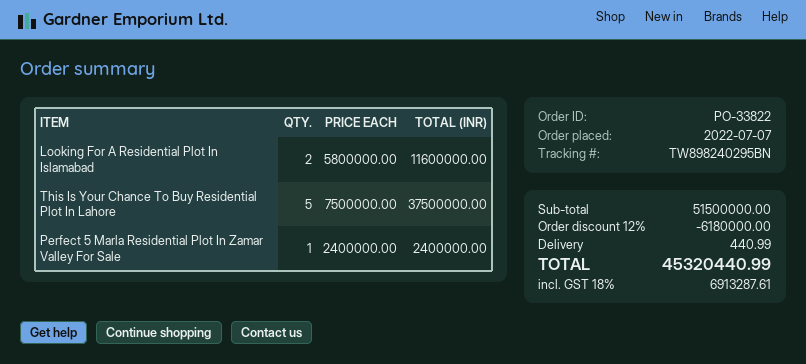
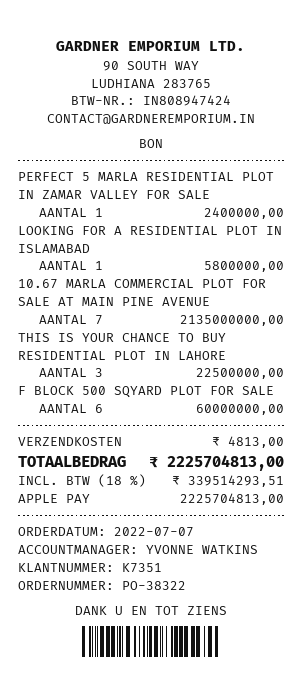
order number: PO-33822 -> PO-38322
Looking For A Residential Plot In Islamabad: 2 for 11600000.00 -> 1 for 5800000.00
This Is Your Chance To Buy Residential Plot In Lahore: 5 for 37500000.00 -> 3 for 22500000.00
10.67 MARLA COMMERCIAL PLOT FOR SALE AT MAIN PINE AVENUE: none -> 7 for 2135000000.00
F BLOCK 500 SQYARD PLOT FOR SALE: none -> 6 for 60000000.00
discount: 12% = 6180000.00 -> none
shipping: 440.99 -> 4813.00
tax: 18% = 6913287.61 -> 18% = 339514293.51
total: 45320440.99 -> 2225704813.00

